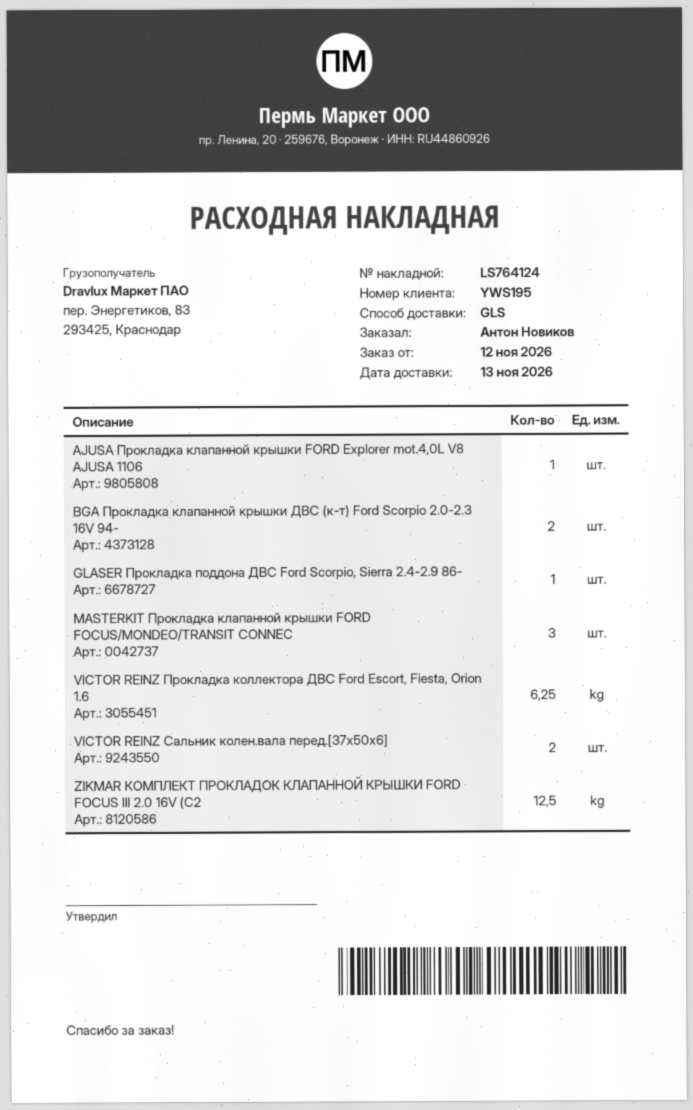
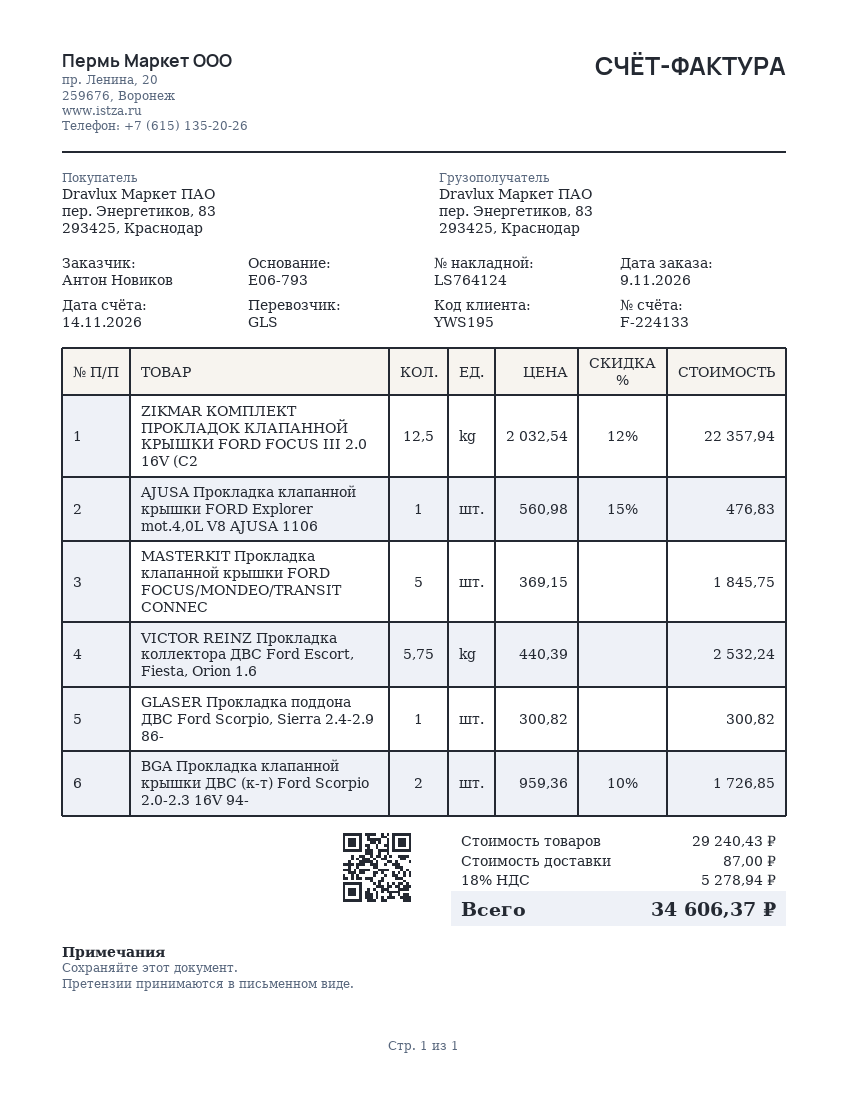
order date: 2026-11-12 -> 2026-11-09
MASTERKIT Прокладка клапанной крышки FORD FOCUS/MONDEO/TRANSIT CONNEC: 3 -> 5
VICTOR REINZ Прокладка коллектора ДВС Ford Escort, Fiesta, Orion 1.6: 6.25 -> 5.75
VICTOR REINZ Сальник колен.вала перед.[37x50x6]: 2 -> none

